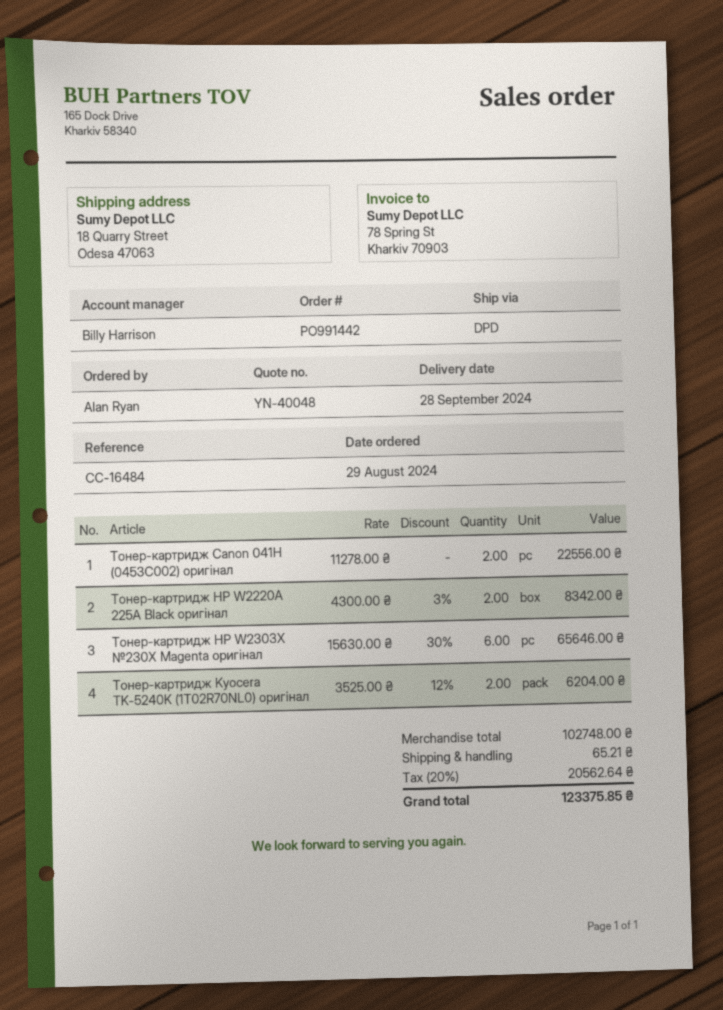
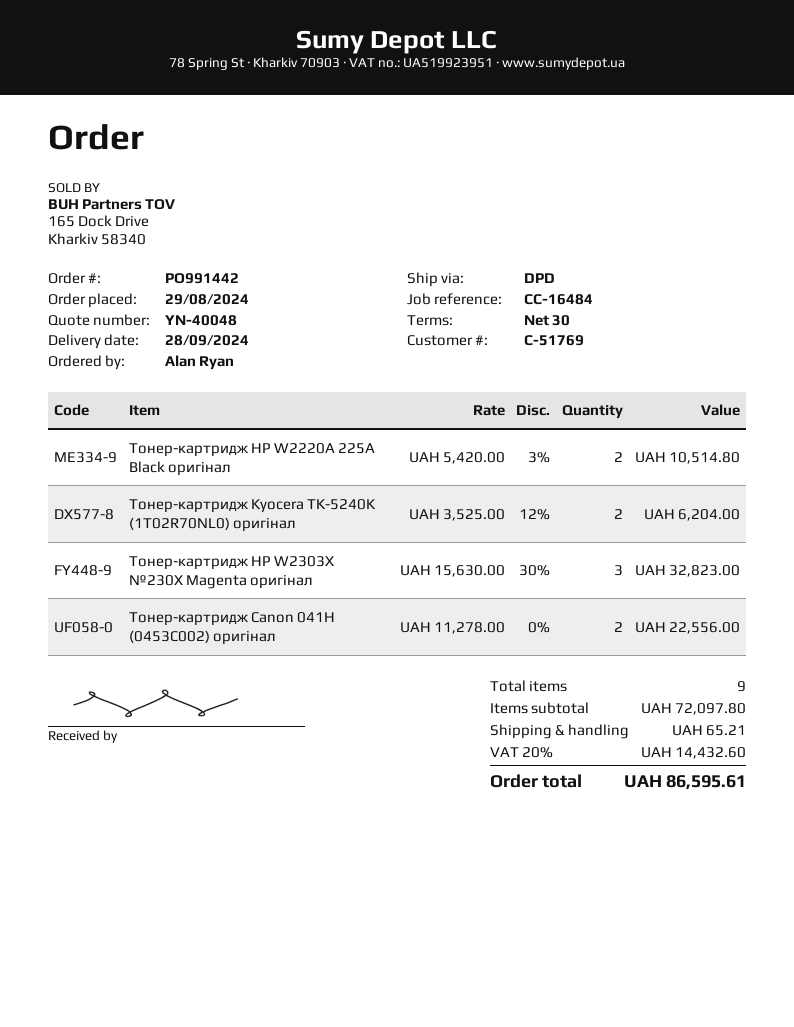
Тонер-картридж HP W2220A 225A Black оригінал: 2 x 4300.00 - 3% = 8342.00 -> 2 x 5420.00 - 3% = 10514.80
Тонер-картридж HP W2303X №230X Magenta оригінал: 6 x 15630.00 - 30% = 65646.00 -> 3 x 15630.00 - 30% = 32823.00
subtotal: 102748.00 -> 72097.80
tax: 20% = 20562.64 -> 20% = 14432.60
total: 123375.85 -> 86595.61

